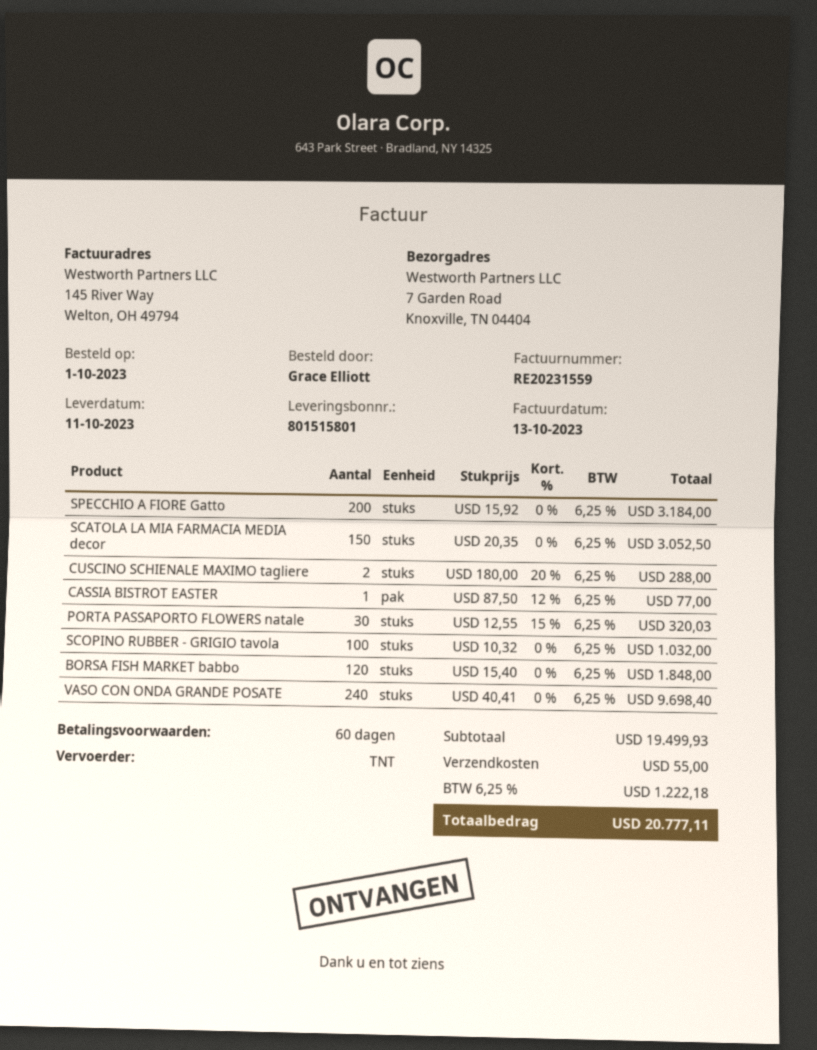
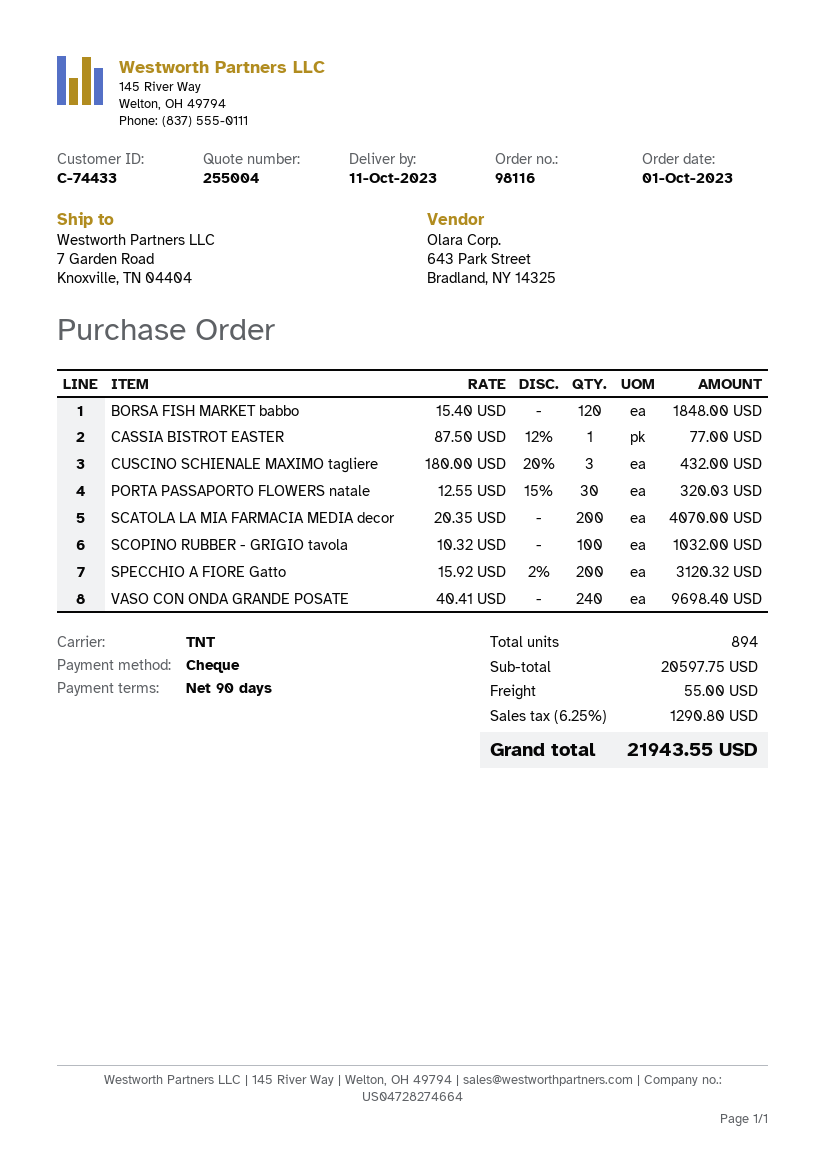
payment terms: 60 days -> 90 days
SPECCHIO A FIORE Gatto: 200 x 15.92 = 3184.00 -> 200 x 15.92 - 2% = 3120.32
SCATOLA LA MIA FARMACIA MEDIA decor: 150 x 20.35 = 3052.50 -> 200 x 20.35 = 4070.00
CUSCINO SCHIENALE MAXIMO tagliere: 2 x 180.00 - 20% = 288.00 -> 3 x 180.00 - 20% = 432.00
subtotal: 19499.93 -> 20597.75
tax: 6.25% = 1222.18 -> 6.25% = 1290.80
total: 20777.11 -> 21943.55

